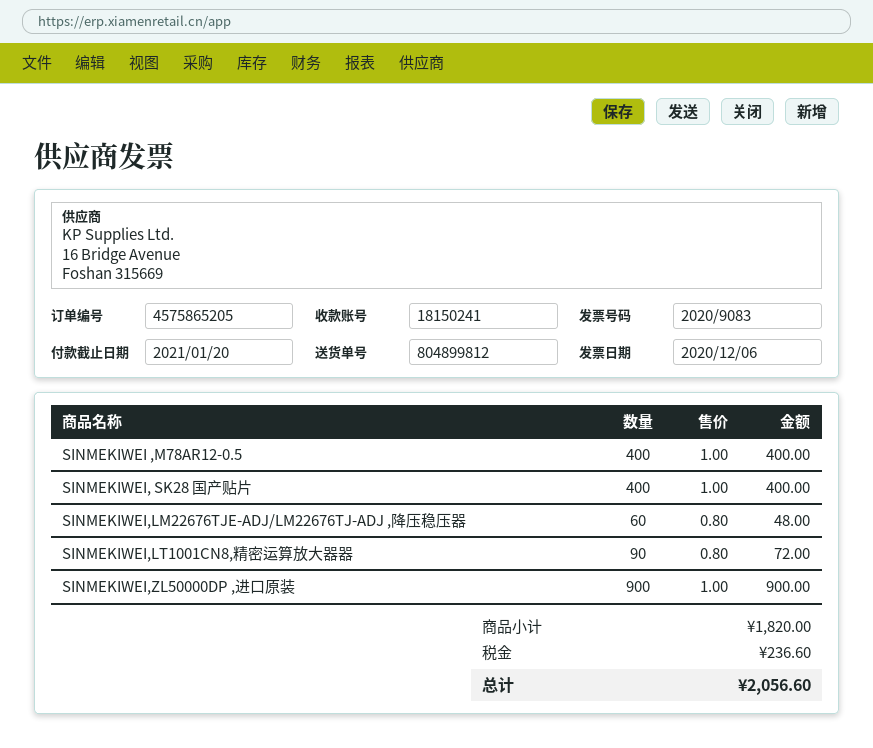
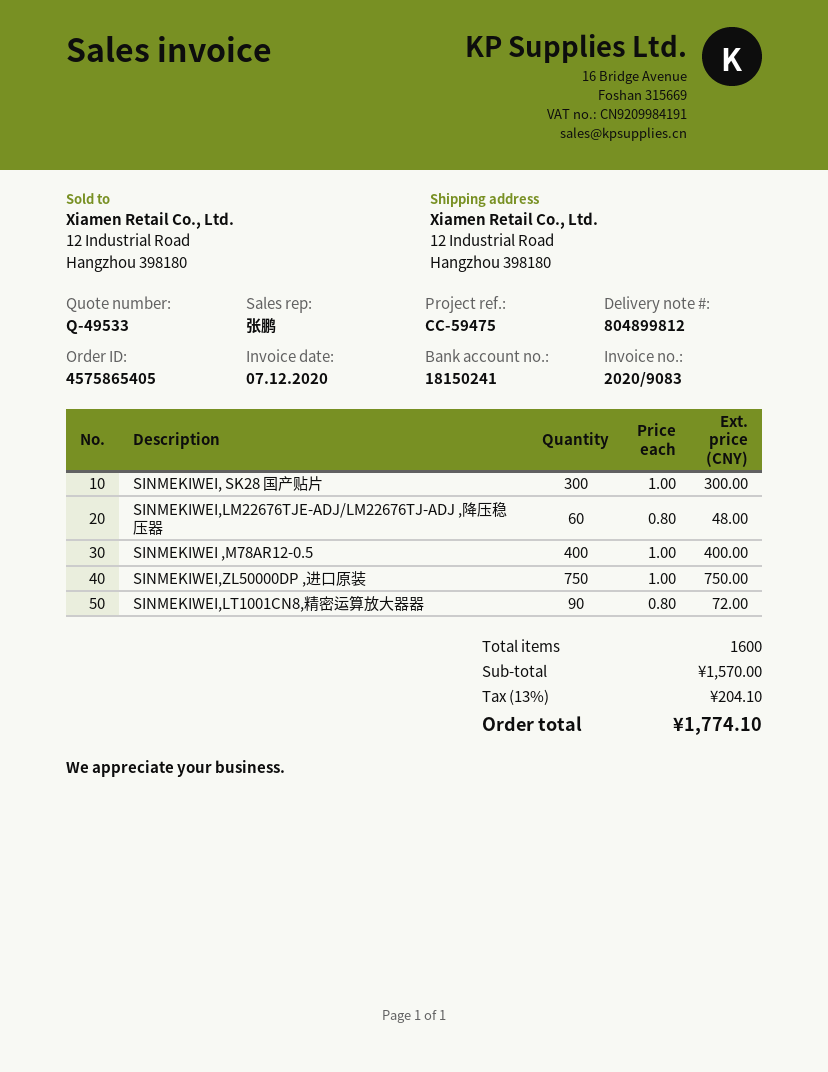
order number: 4575865205 -> 4575865405
invoice date: 2020-12-06 -> 2020-12-07
SINMEKIWEI, SK28 国产贴片: 400 x 1.00 = 400.00 -> 300 x 1.00 = 300.00
SINMEKIWEI,ZL50000DP ,进口原装: 900 x 1.00 = 900.00 -> 750 x 1.00 = 750.00
subtotal: 1820.00 -> 1570.00
tax: 236.60 -> 204.10
total: 2056.60 -> 1774.10

